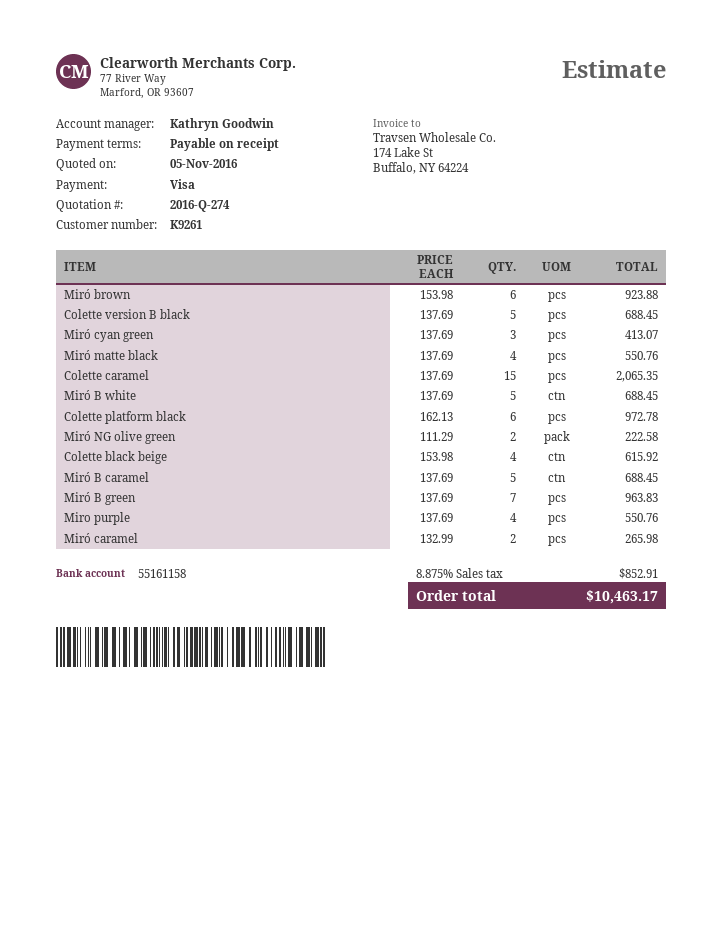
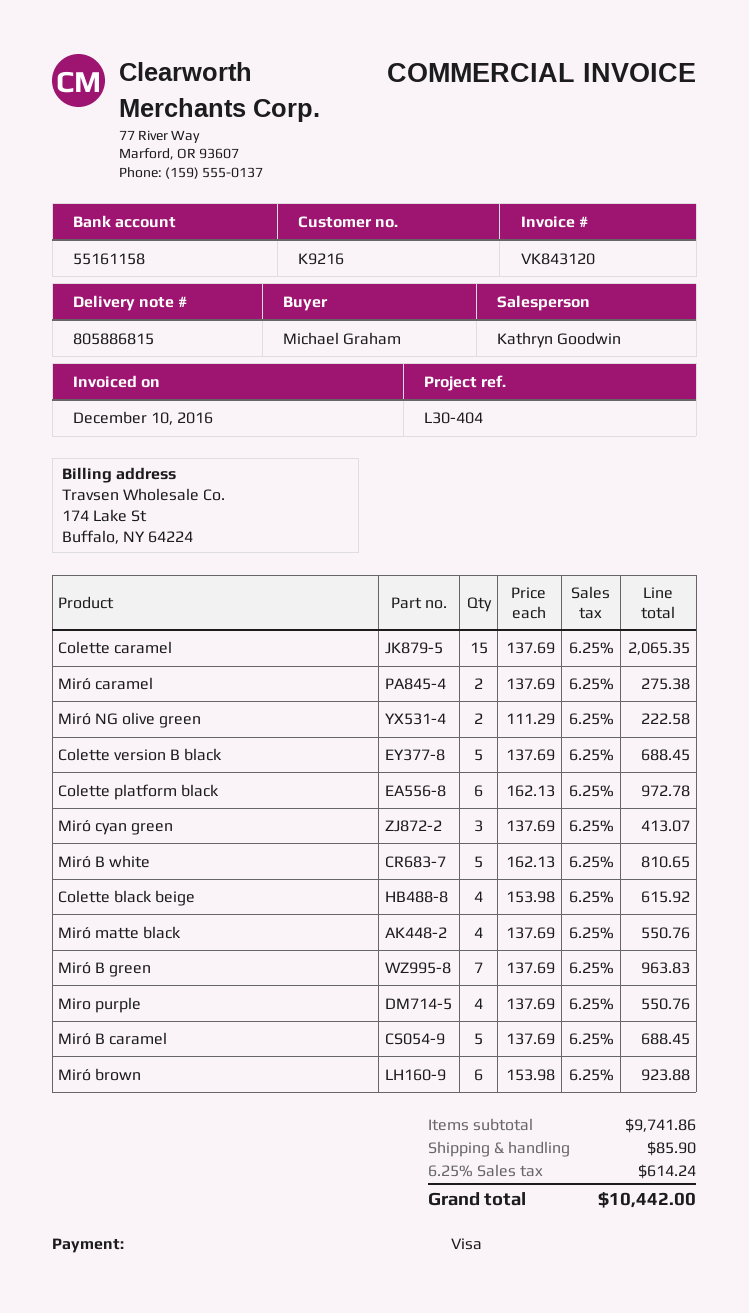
customer number: K9261 -> K9216
Miró B white: 5 x 137.69 = 688.45 -> 5 x 162.13 = 810.65
Miró caramel: 2 x 132.99 = 265.98 -> 2 x 137.69 = 275.38
shipping: none -> 85.90
tax: 8.875% = 852.91 -> 6.25% = 614.24
total: 10463.17 -> 10442.00

